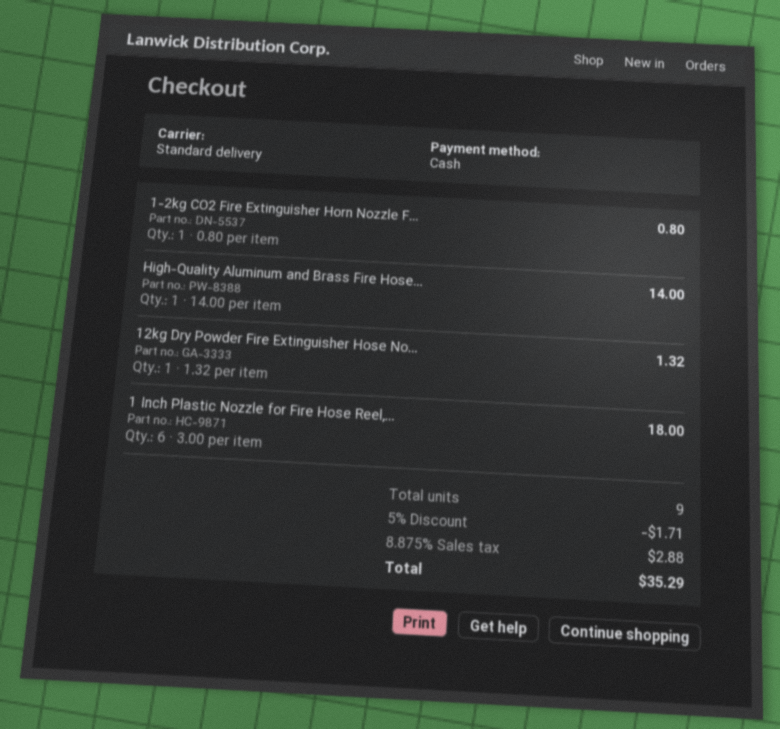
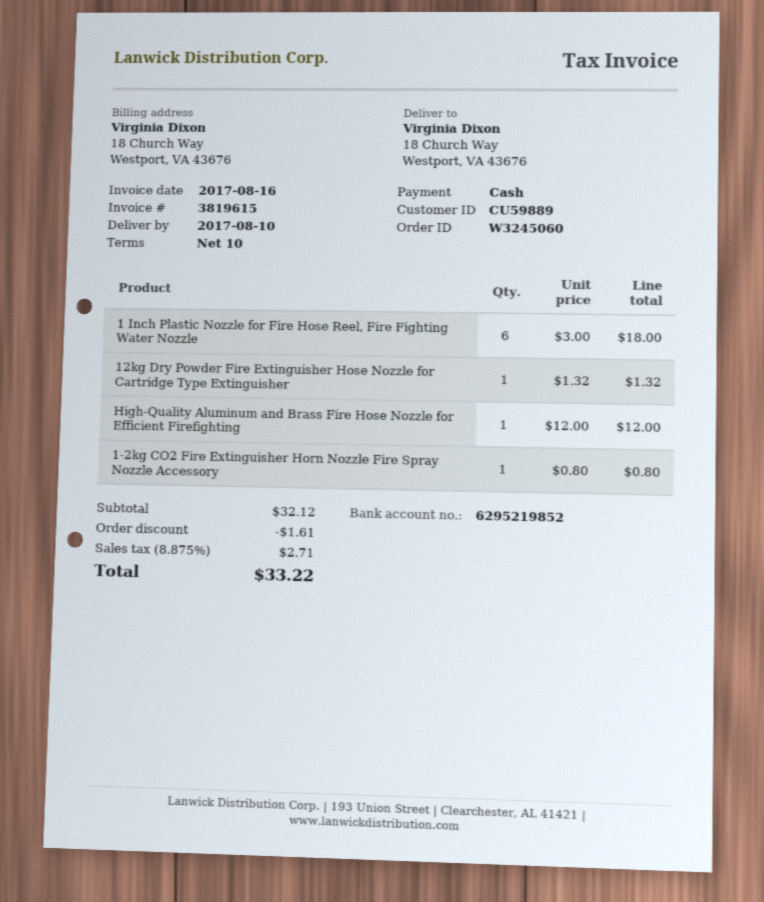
High-Quality Aluminum and Brass Fire Hose...: 1 x 14.00 = 14.00 -> 1 x 12.00 = 12.00
discount: 1.71 -> 1.61
tax: 8.875% = 2.88 -> 8.875% = 2.71
total: 35.29 -> 33.22

